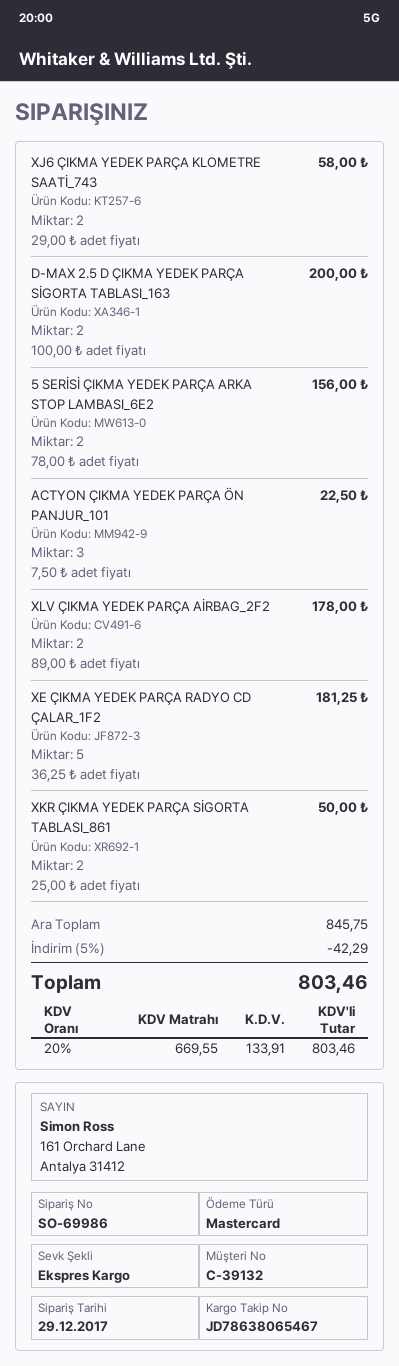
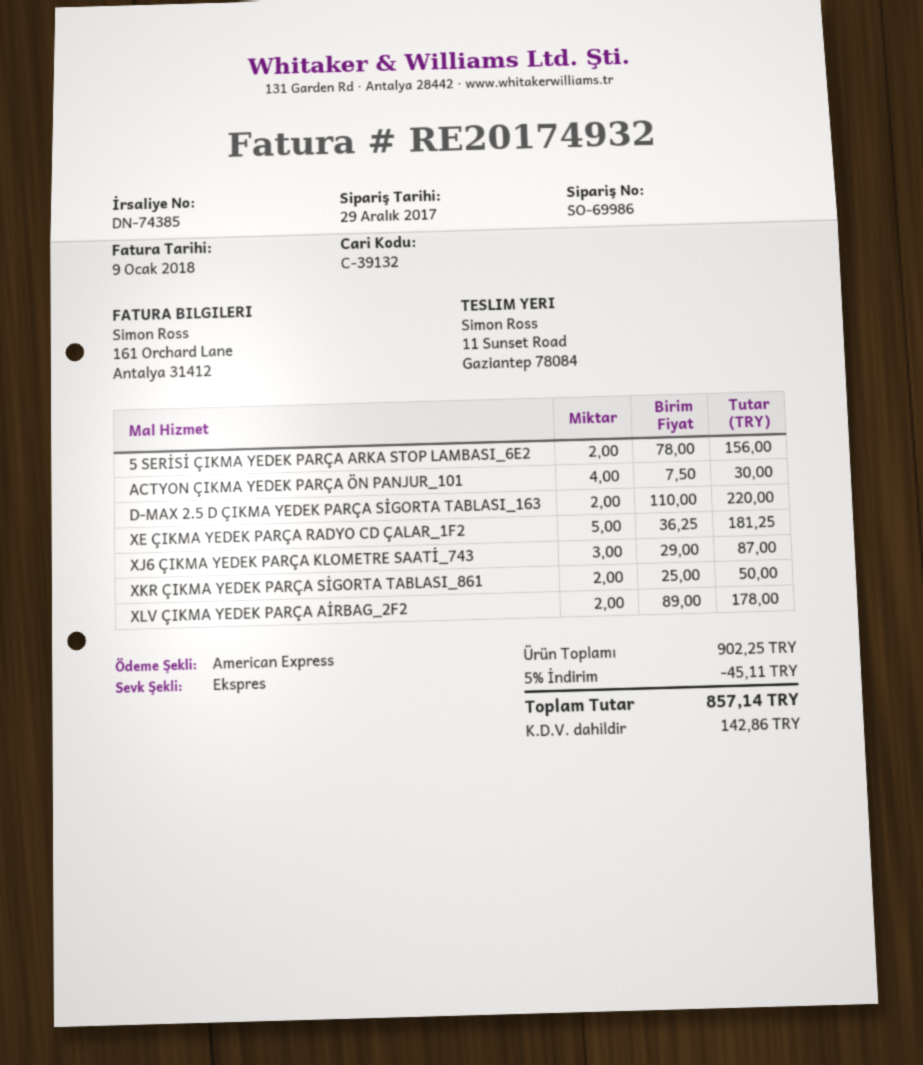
payment method: Mastercard -> American Express
XJ6 ÇIKMA YEDEK PARÇA KLOMETRE SAATİ_743: 2 x 29.00 = 58.00 -> 3 x 29.00 = 87.00
D-MAX 2.5 D ÇIKMA YEDEK PARÇA SİGORTA TABLASI_163: 2 x 100.00 = 200.00 -> 2 x 110.00 = 220.00
ACTYON ÇIKMA YEDEK PARÇA ÖN PANJUR_101: 3 x 7.50 = 22.50 -> 4 x 7.50 = 30.00
subtotal: 845.75 -> 902.25
discount: 5% = 42.29 -> 5% = 45.11
tax: 133.91 -> 142.86
total: 803.46 -> 857.14

